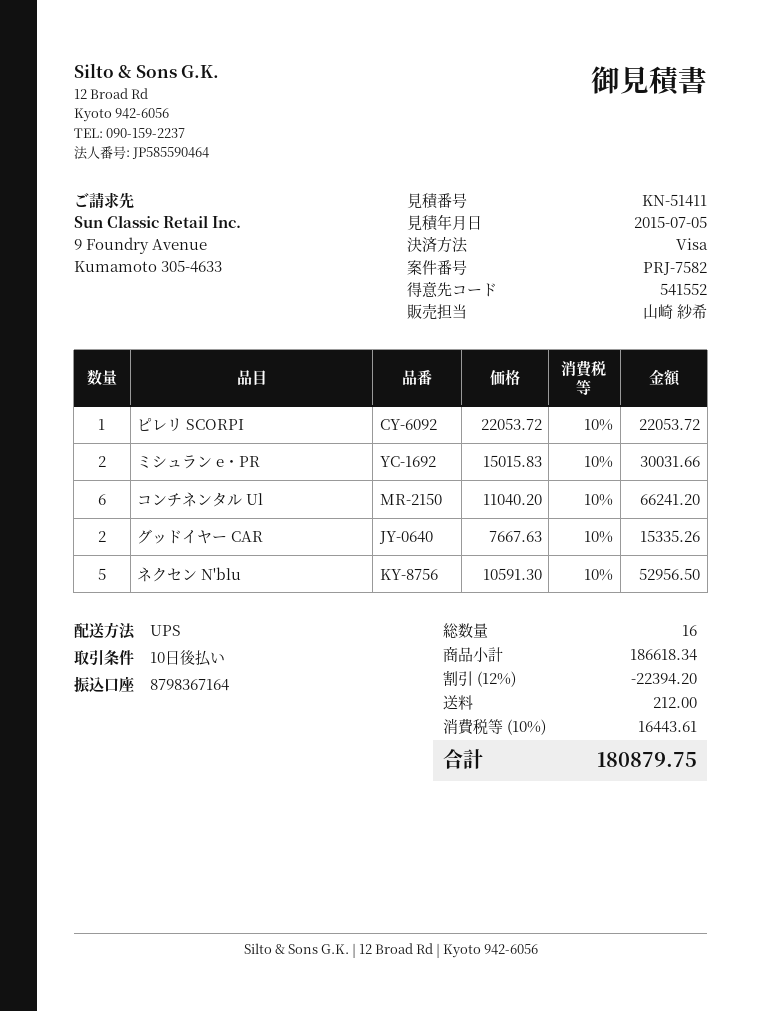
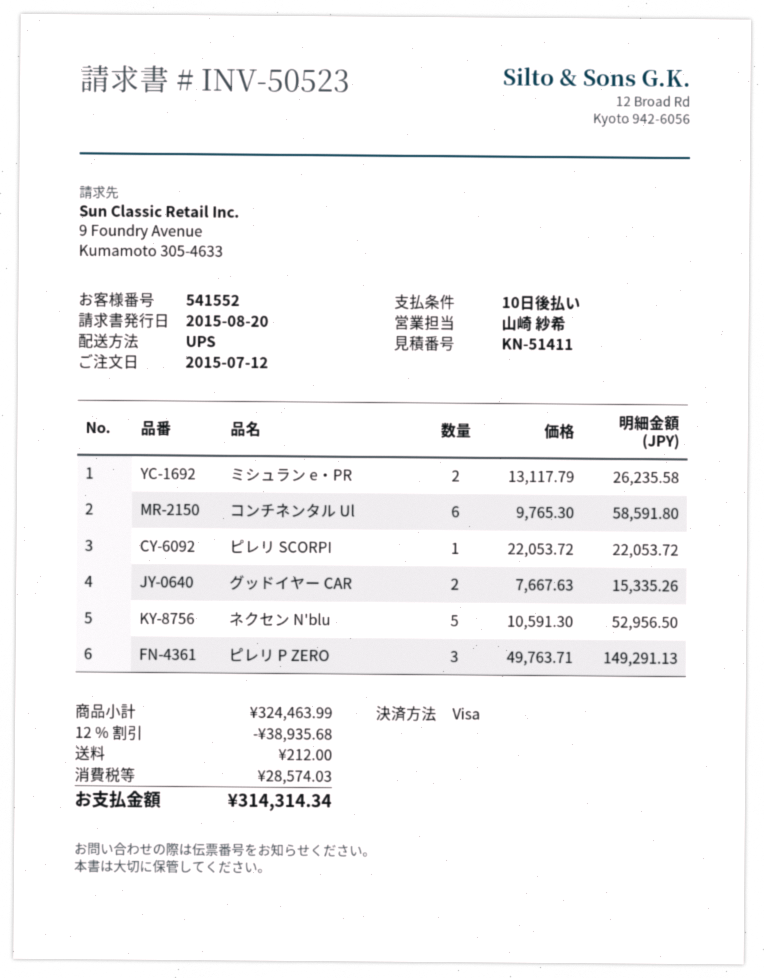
ミシュラン e・PR: 2 x 15015.83 = 30031.66 -> 2 x 13117.79 = 26235.58
コンチネンタル Ul: 6 x 11040.20 = 66241.20 -> 6 x 9765.30 = 58591.80
ピレリ P ZERO: none -> 3 x 49763.71 = 149291.13
subtotal: 186618.34 -> 324463.99
discount: 12% = 22394.20 -> 12% = 38935.68
tax: 16443.61 -> 28574.03
total: 180879.75 -> 314314.34

